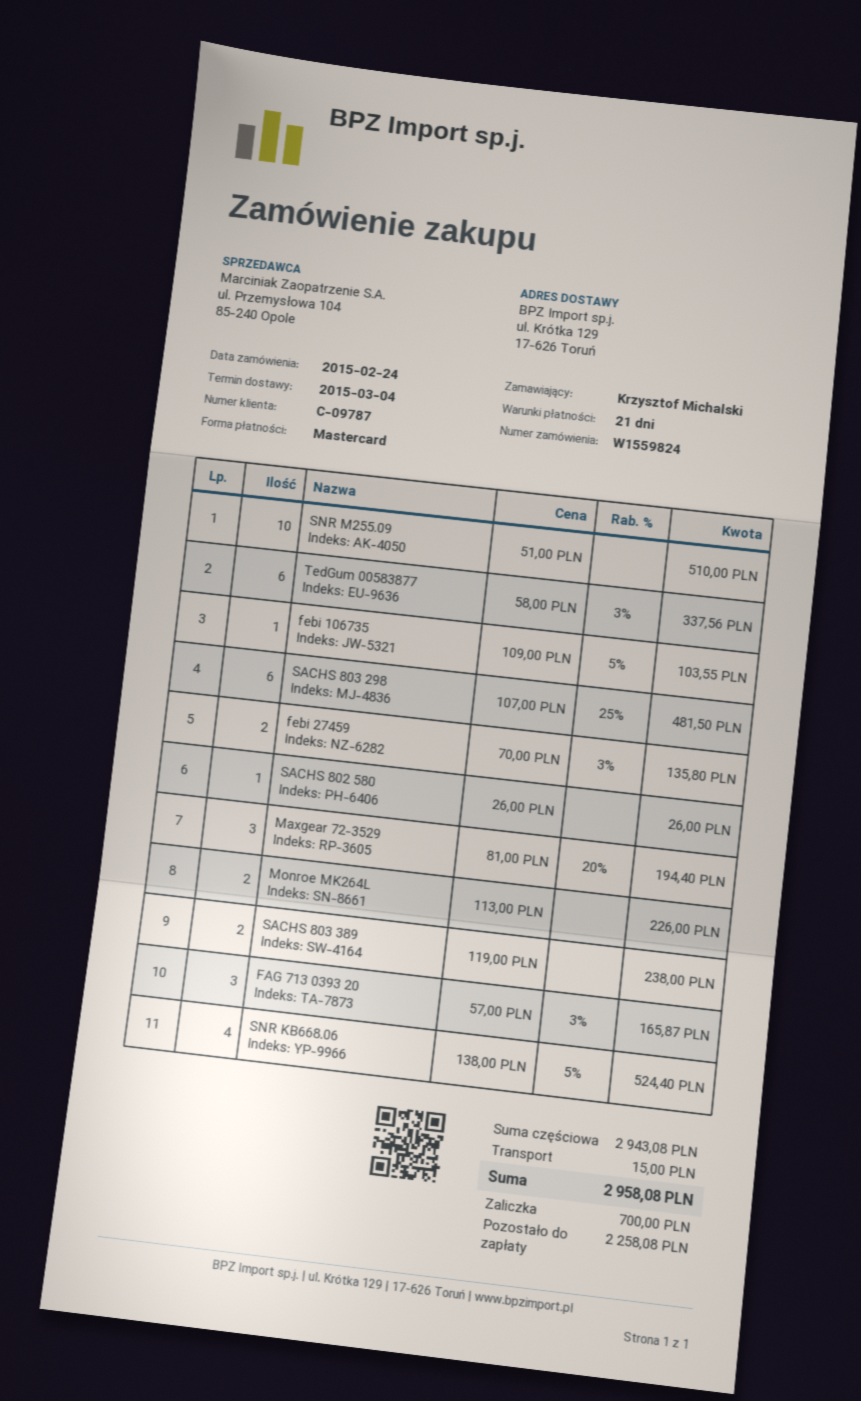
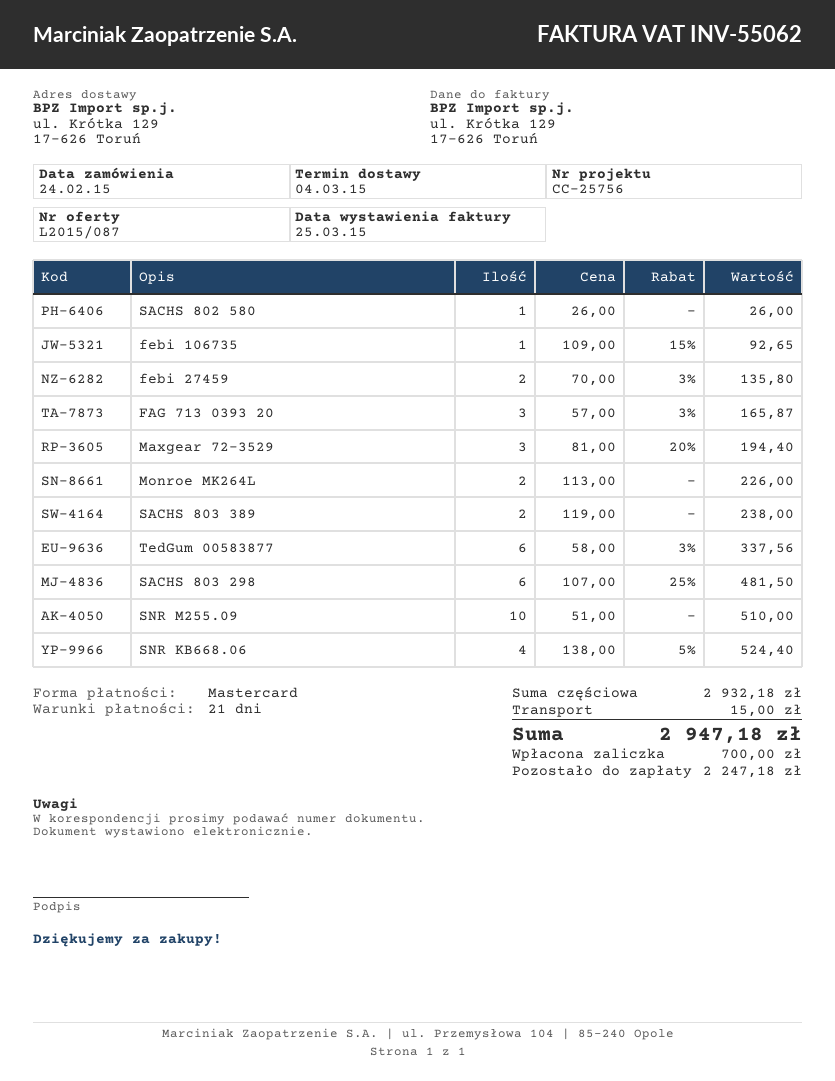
febi 106735: 1 x 109.00 - 5% = 103.55 -> 1 x 109.00 - 15% = 92.65
subtotal: 2943.08 -> 2932.18
total: 2958.08 -> 2947.18
balance: 2258.08 -> 2247.18

